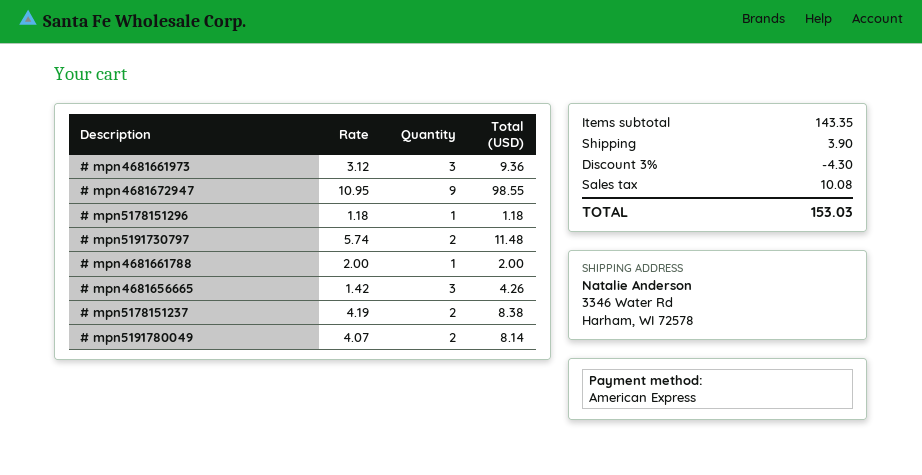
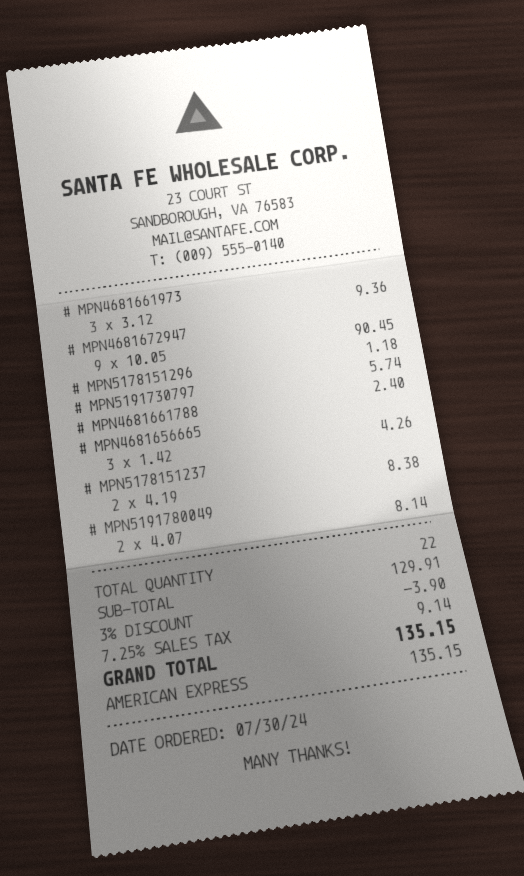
# mpn4681672947: 9 x 10.95 = 98.55 -> 9 x 10.05 = 90.45
# mpn5191730797: 2 x 5.74 = 11.48 -> 1 x 5.74 = 5.74
# mpn4681661788: 1 x 2.00 = 2.00 -> 1 x 2.40 = 2.40
subtotal: 143.35 -> 129.91
discount: 3% = 4.30 -> 3% = 3.90
shipping: 3.90 -> none
tax: 10.08 -> 9.14
total: 153.03 -> 135.15

